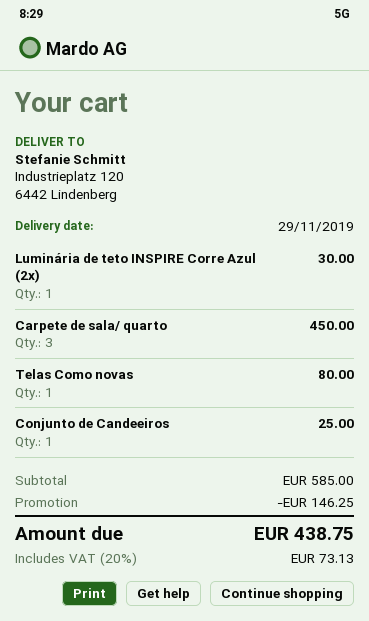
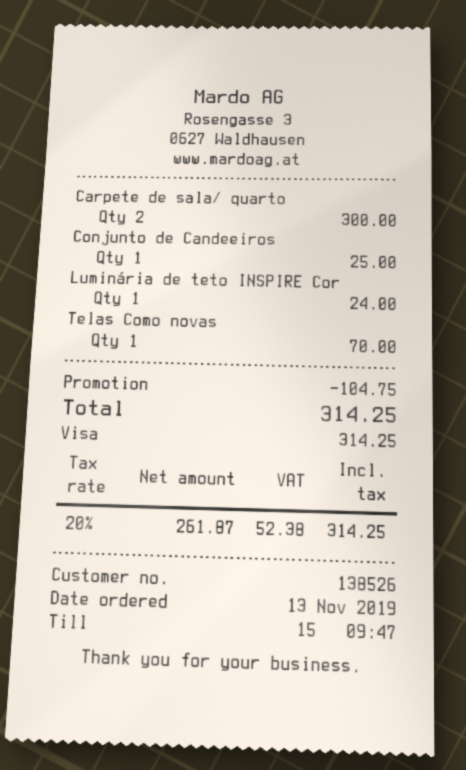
Luminária de teto INSPIRE Corre Azul (2x): 1 for 30.00 -> 1 for 24.00
Carpete de sala/ quarto: 3 for 450.00 -> 2 for 300.00
Telas Como novas: 1 for 80.00 -> 1 for 70.00
discount: 146.25 -> 104.75
tax: 20% = 73.13 -> 20% = 52.38
total: 438.75 -> 314.25

